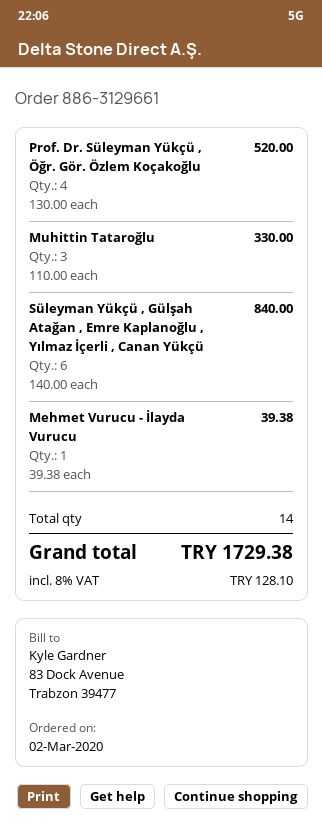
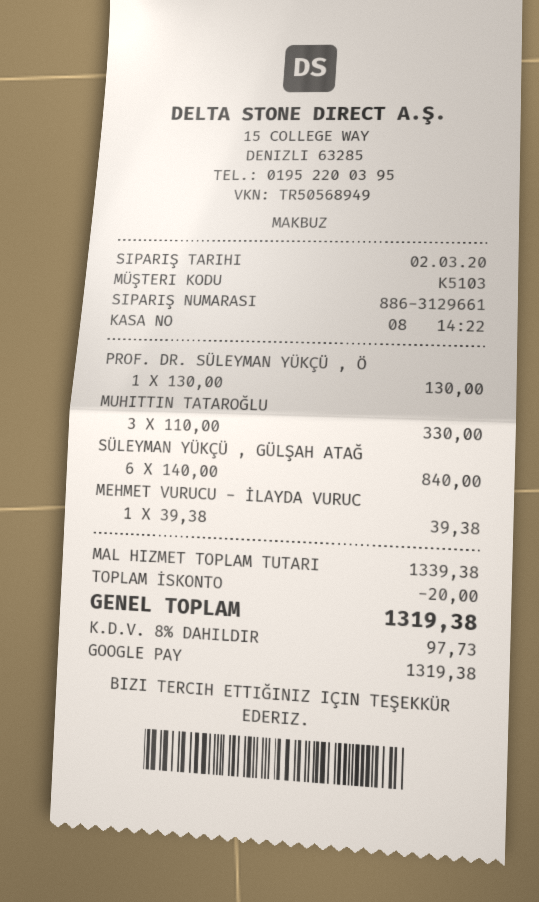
Prof. Dr. Süleyman Yükçü , Öğr. Gör. Özlem Koçakoğlu: 4 x 130.00 = 520.00 -> 1 x 130.00 = 130.00
discount: none -> 20.00
tax: 8% = 128.10 -> 8% = 97.73
total: 1729.38 -> 1319.38

